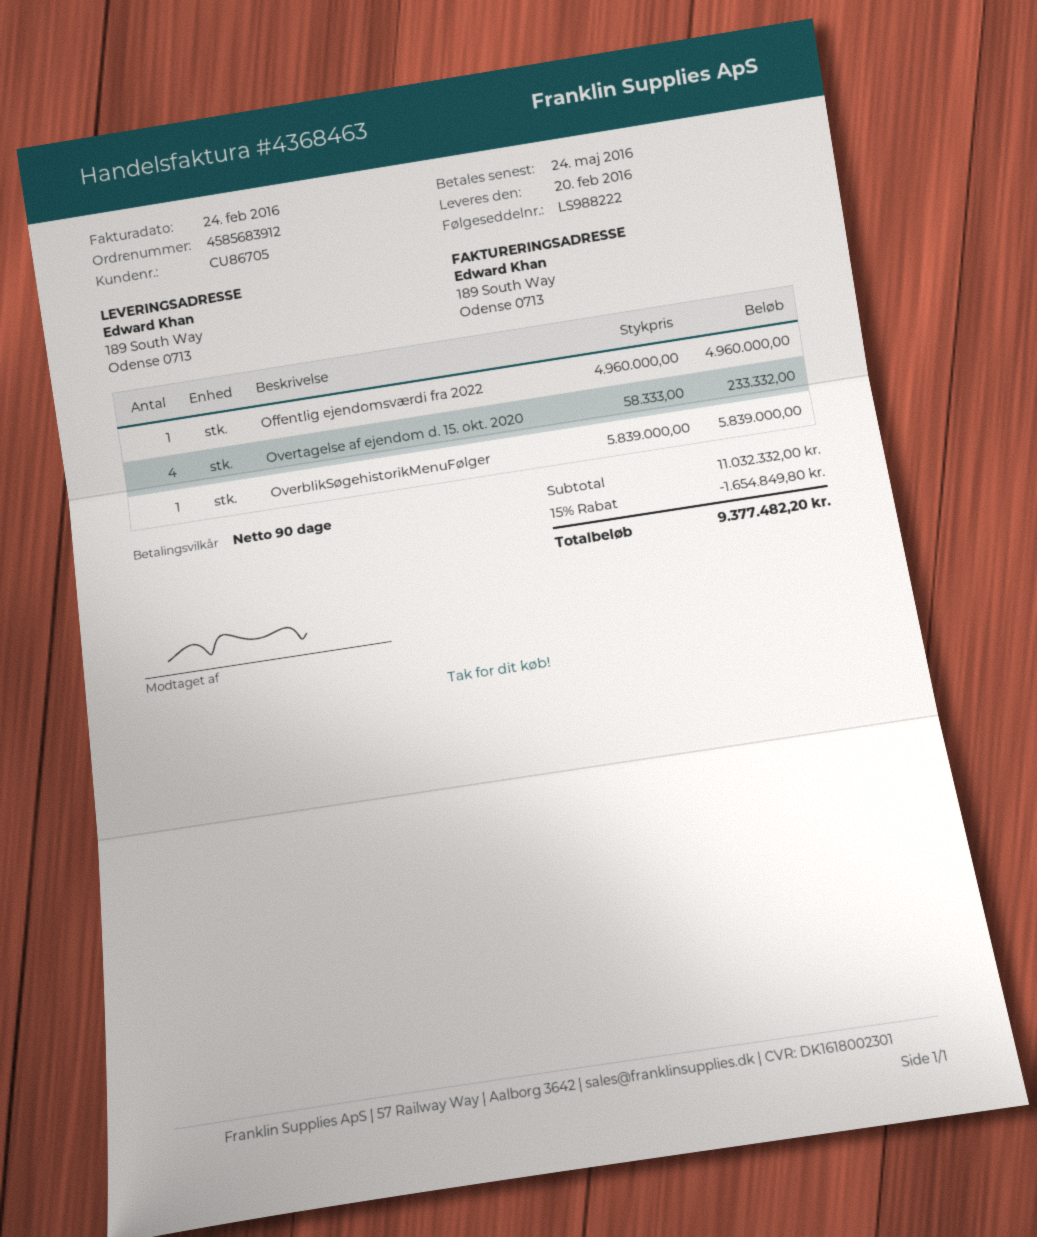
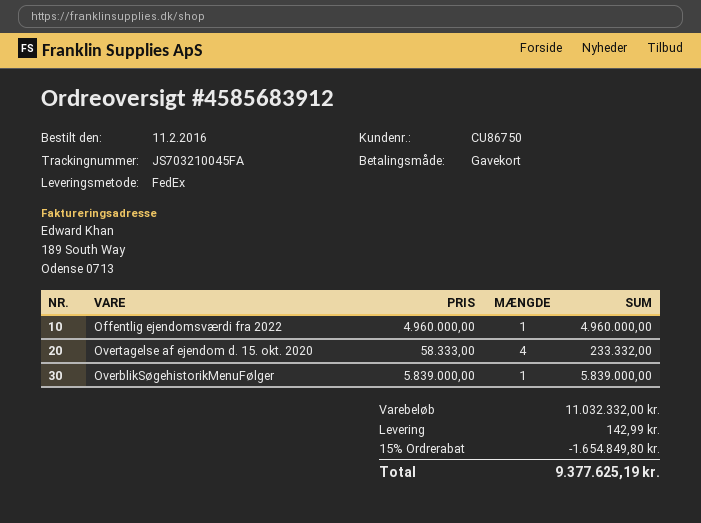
customer number: CU86705 -> CU86750
shipping: none -> 142.99
total: 9377482.20 -> 9377625.19

